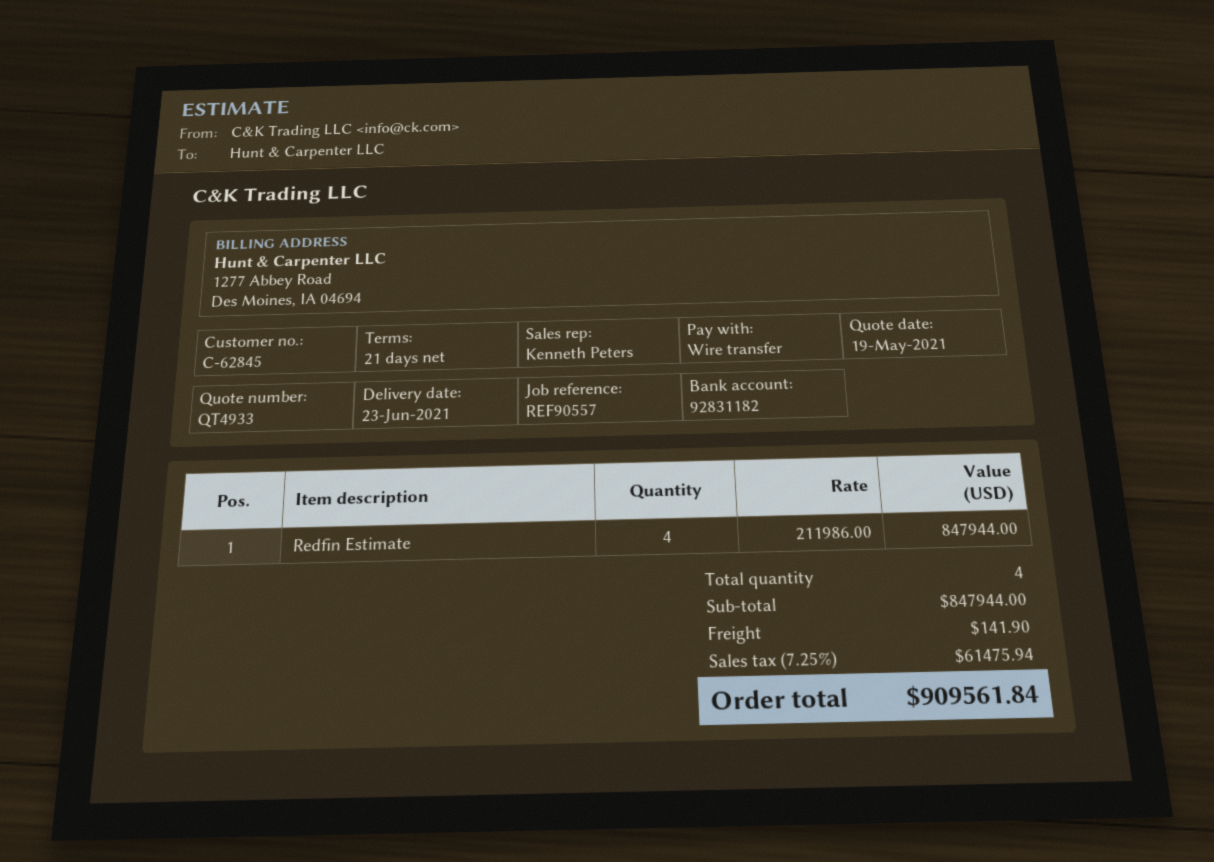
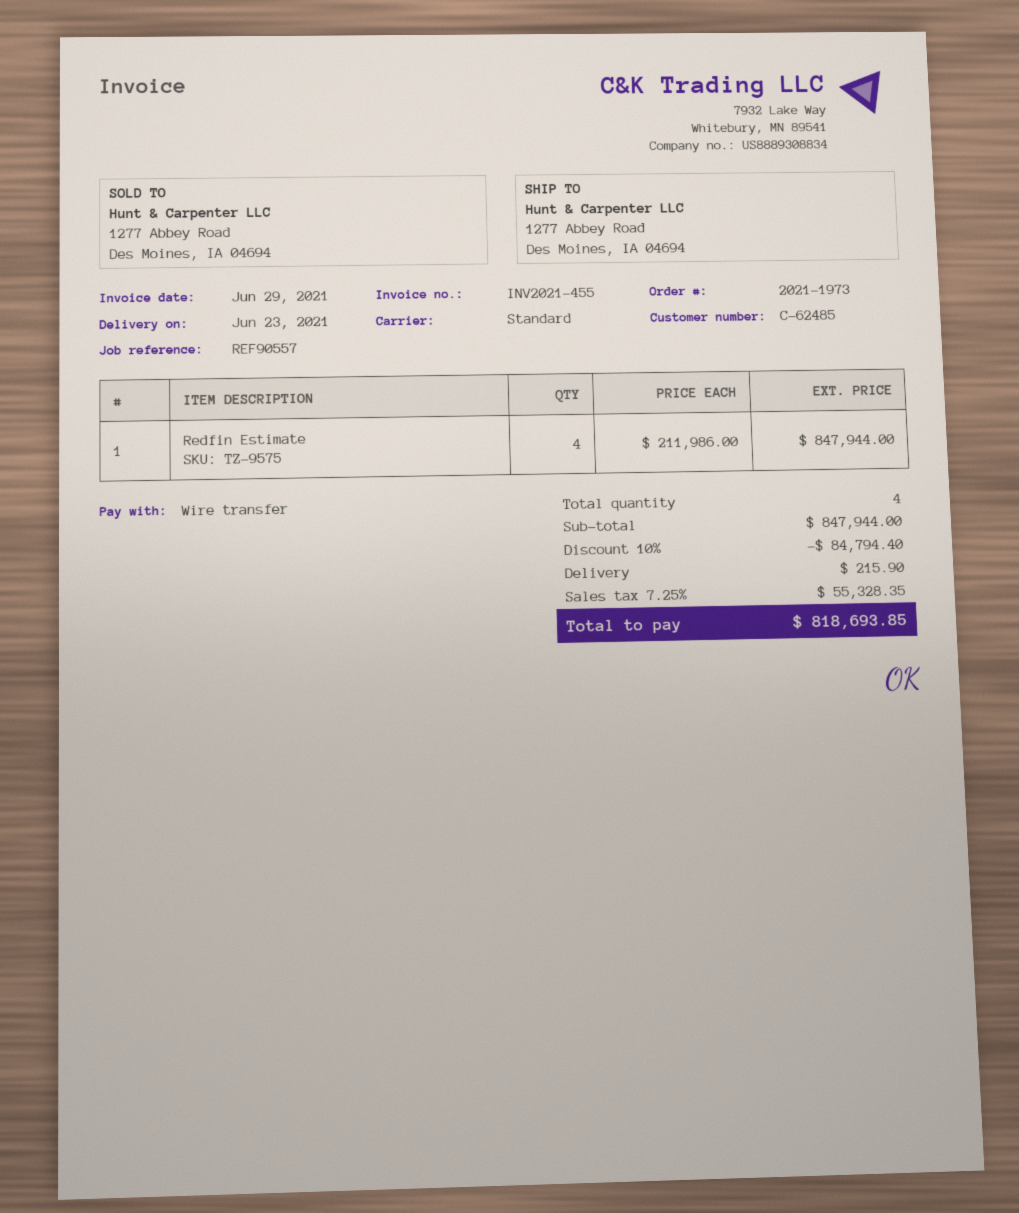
customer number: C-62845 -> C-62485
discount: none -> 10% = 84794.40
shipping: 141.90 -> 215.90
tax: 7.25% = 61475.94 -> 7.25% = 55328.35
total: 909561.84 -> 818693.85

